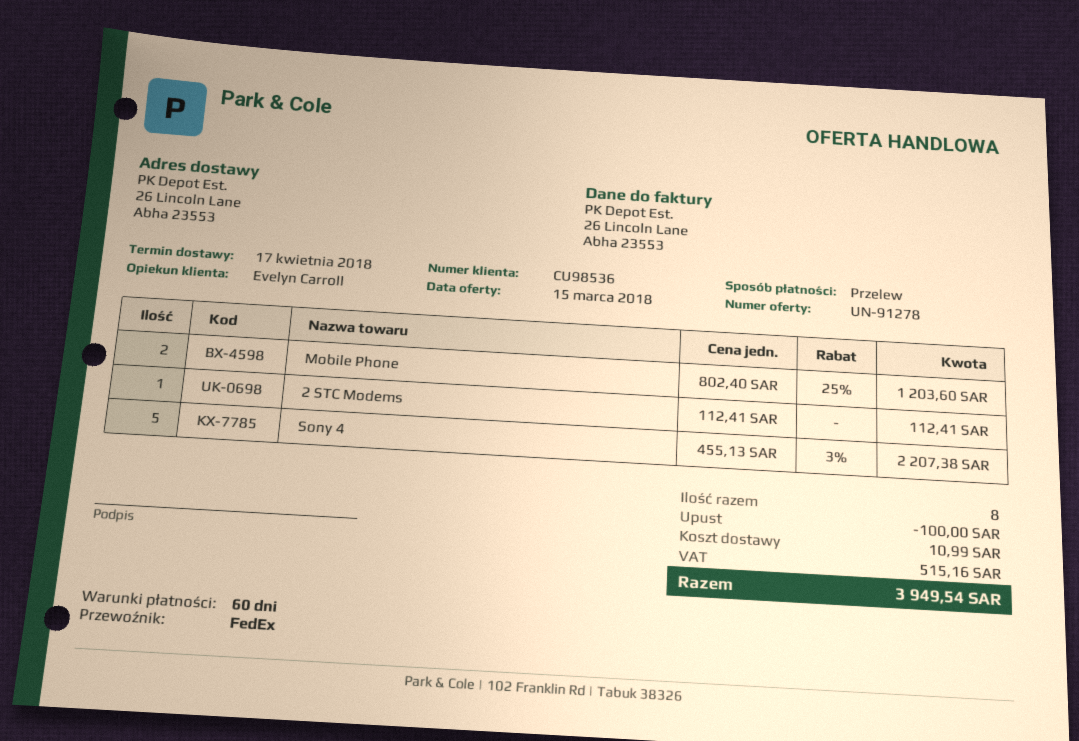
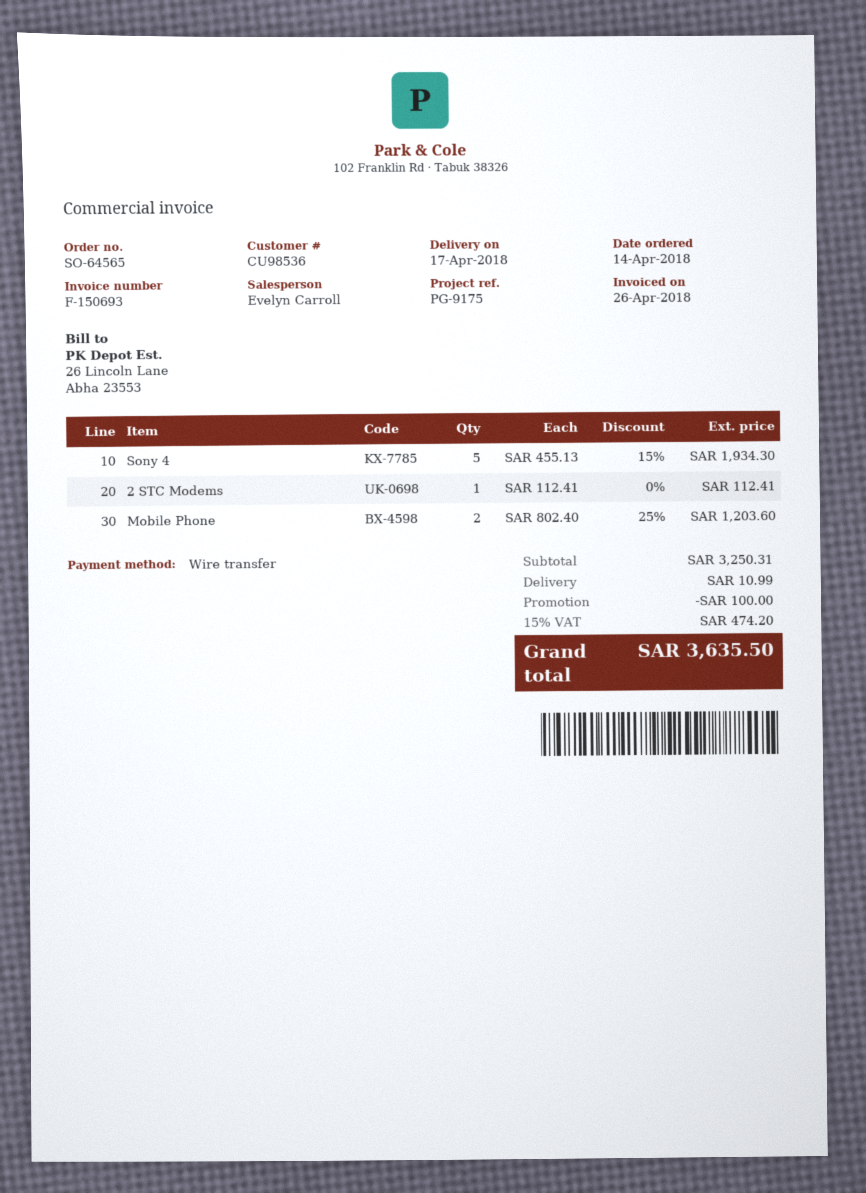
Sony 4: 5 x 455.13 - 3% = 2207.38 -> 5 x 455.13 - 15% = 1934.30
tax: 515.16 -> 474.20
total: 3949.54 -> 3635.50

